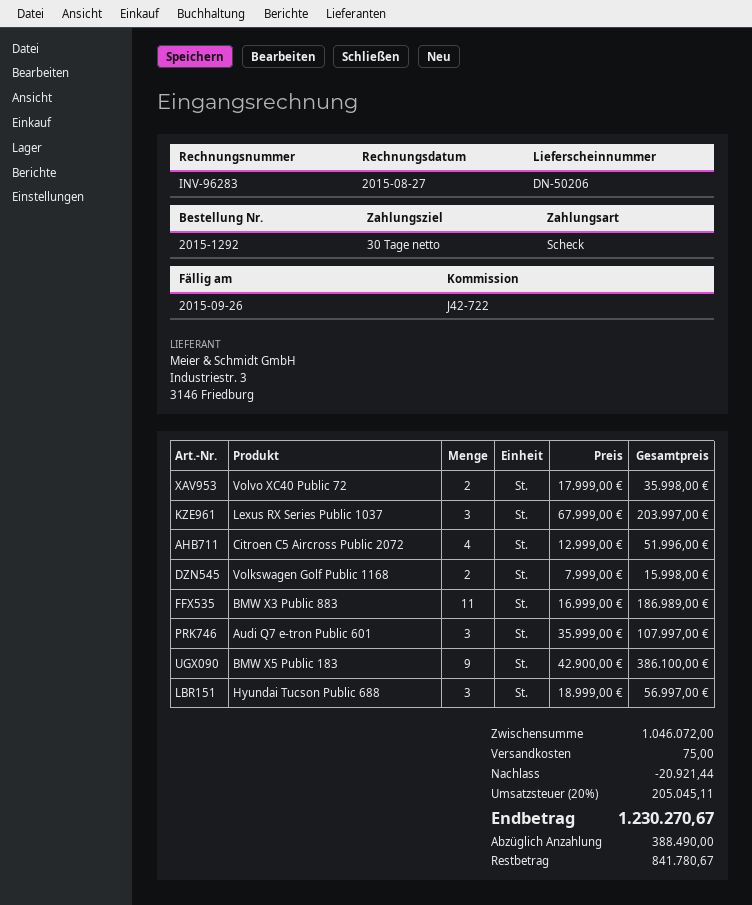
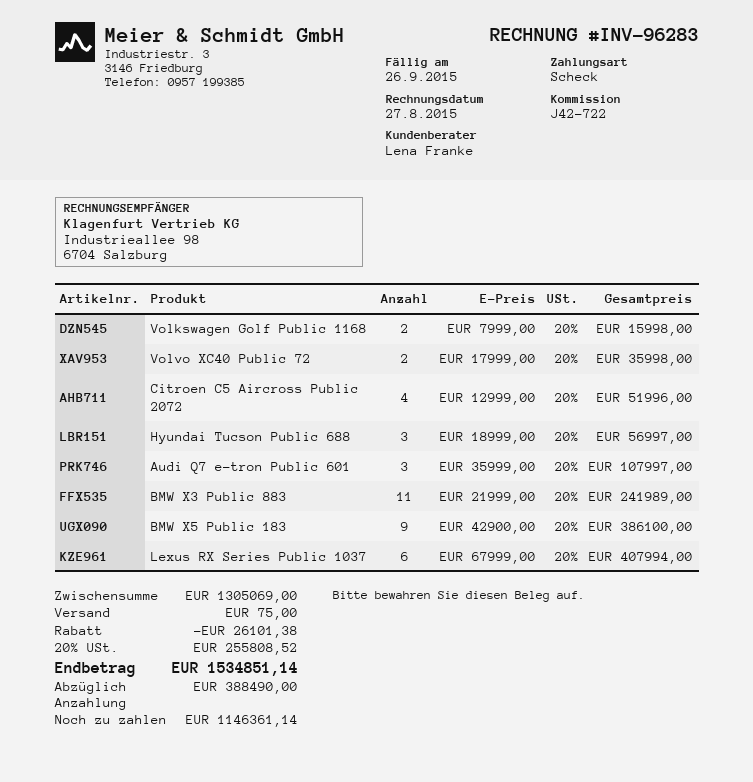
Lexus RX Series Public 1037: 3 x 67999.00 = 203997.00 -> 6 x 67999.00 = 407994.00
BMW X3 Public 883: 11 x 16999.00 = 186989.00 -> 11 x 21999.00 = 241989.00
subtotal: 1046072.00 -> 1305069.00
discount: 20921.44 -> 26101.38
tax: 20% = 205045.11 -> 20% = 255808.52
total: 1230270.67 -> 1534851.14
balance: 841780.67 -> 1146361.14

